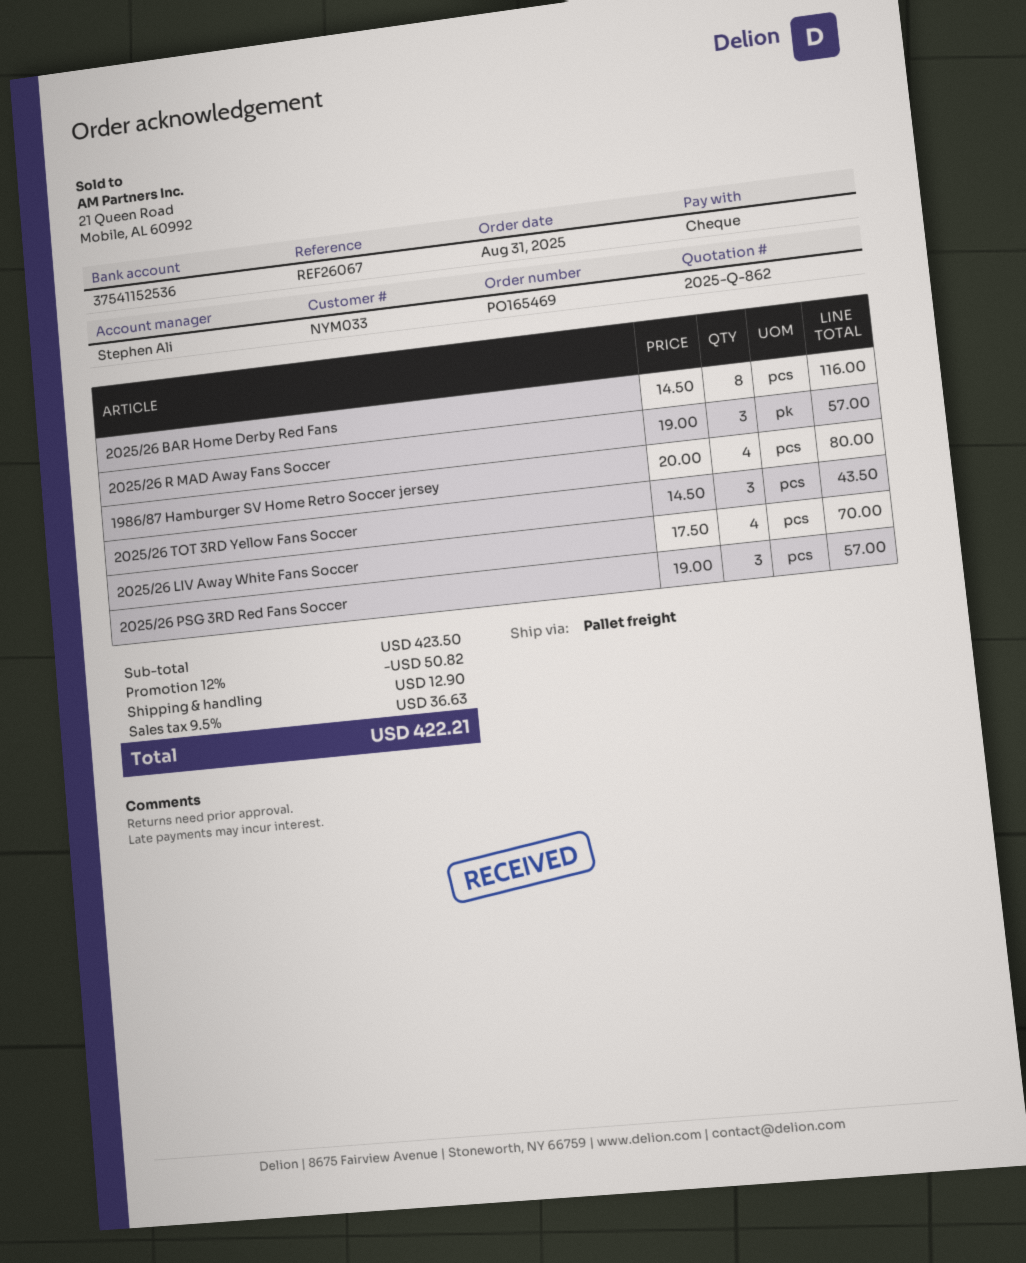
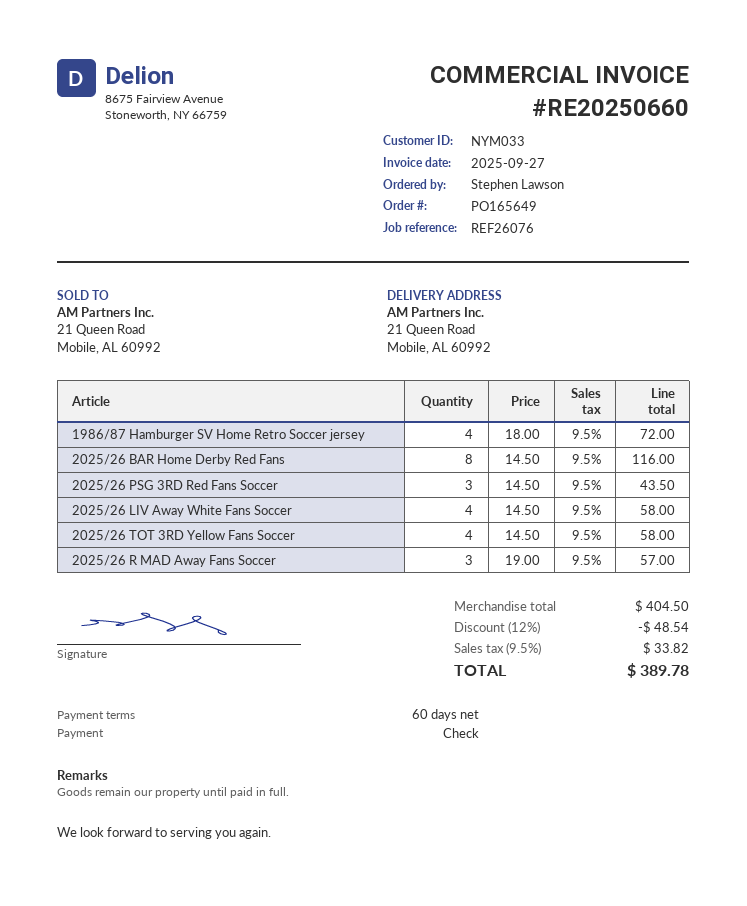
order number: PO165469 -> PO165649
reference: REF26067 -> REF26076
1986/87 Hamburger SV Home Retro Soccer jersey: 4 x 20.00 = 80.00 -> 4 x 18.00 = 72.00
2025/26 TOT 3RD Yellow Fans Soccer: 3 x 14.50 = 43.50 -> 4 x 14.50 = 58.00
2025/26 LIV Away White Fans Soccer: 4 x 17.50 = 70.00 -> 4 x 14.50 = 58.00
2025/26 PSG 3RD Red Fans Soccer: 3 x 19.00 = 57.00 -> 3 x 14.50 = 43.50
subtotal: 423.50 -> 404.50
discount: 12% = 50.82 -> 12% = 48.54
shipping: 12.90 -> none
tax: 9.5% = 36.63 -> 9.5% = 33.82
total: 422.21 -> 389.78

